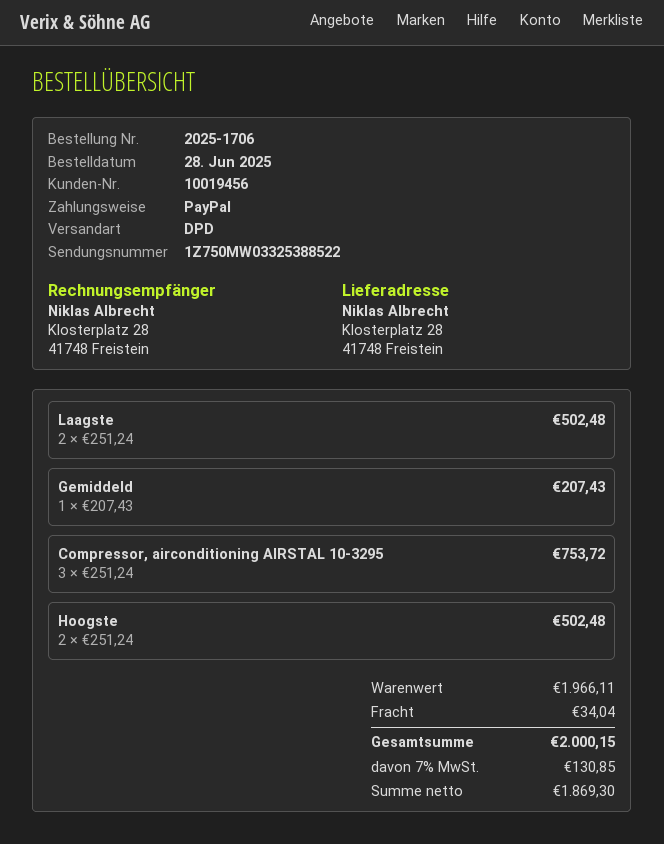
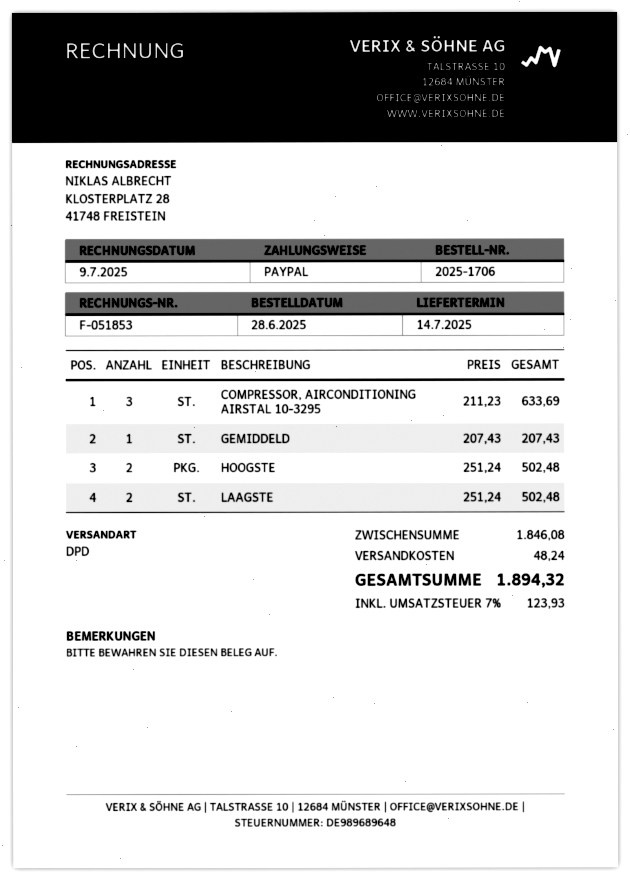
Compressor, airconditioning AIRSTAL 10-3295: 3 x 251.24 = 753.72 -> 3 x 211.23 = 633.69
subtotal: 1966.11 -> 1846.08
shipping: 34.04 -> 48.24
tax: 7% = 130.85 -> 7% = 123.93
total: 2000.15 -> 1894.32

